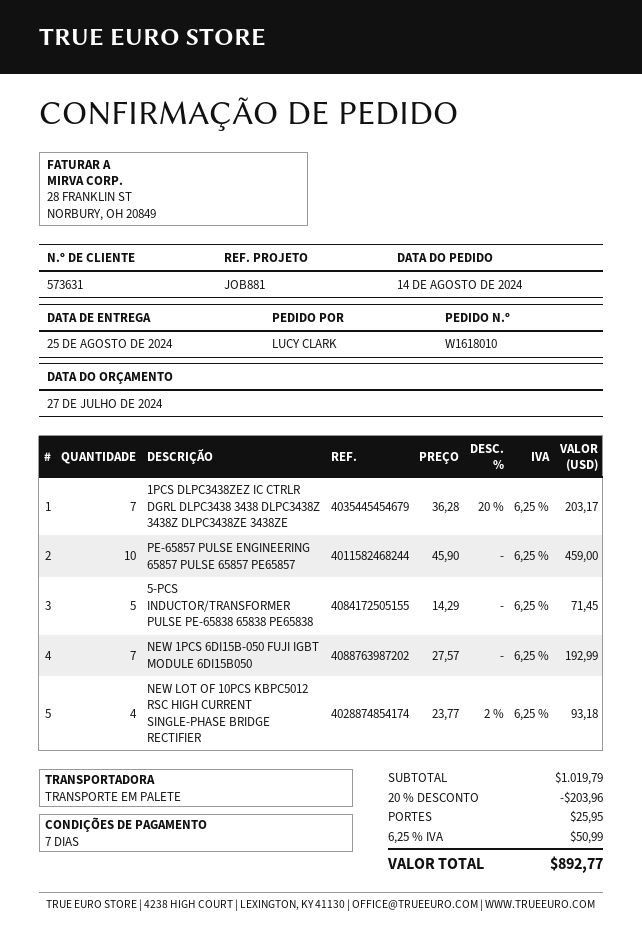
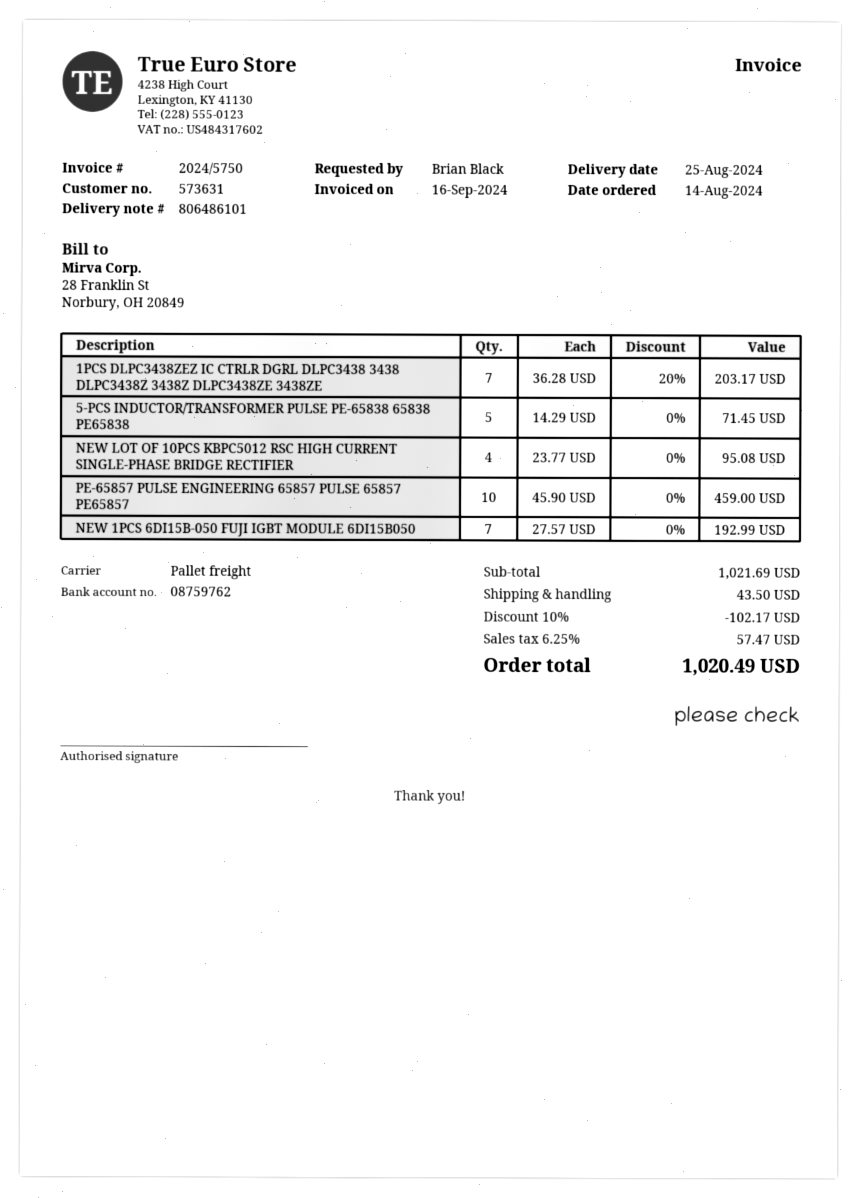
ordered by: LUCY CLARK -> Brian Black
NEW LOT OF 10PCS KBPC5012 RSC HIGH CURRENT SINGLE-PHASE BRIDGE RECTIFIER: 4 x 23.77 - 2% = 93.18 -> 4 x 23.77 = 95.08
subtotal: 1019.79 -> 1021.69
discount: 20% = 203.96 -> 10% = 102.17
shipping: 25.95 -> 43.50
tax: 6.25% = 50.99 -> 6.25% = 57.47
total: 892.77 -> 1020.49

